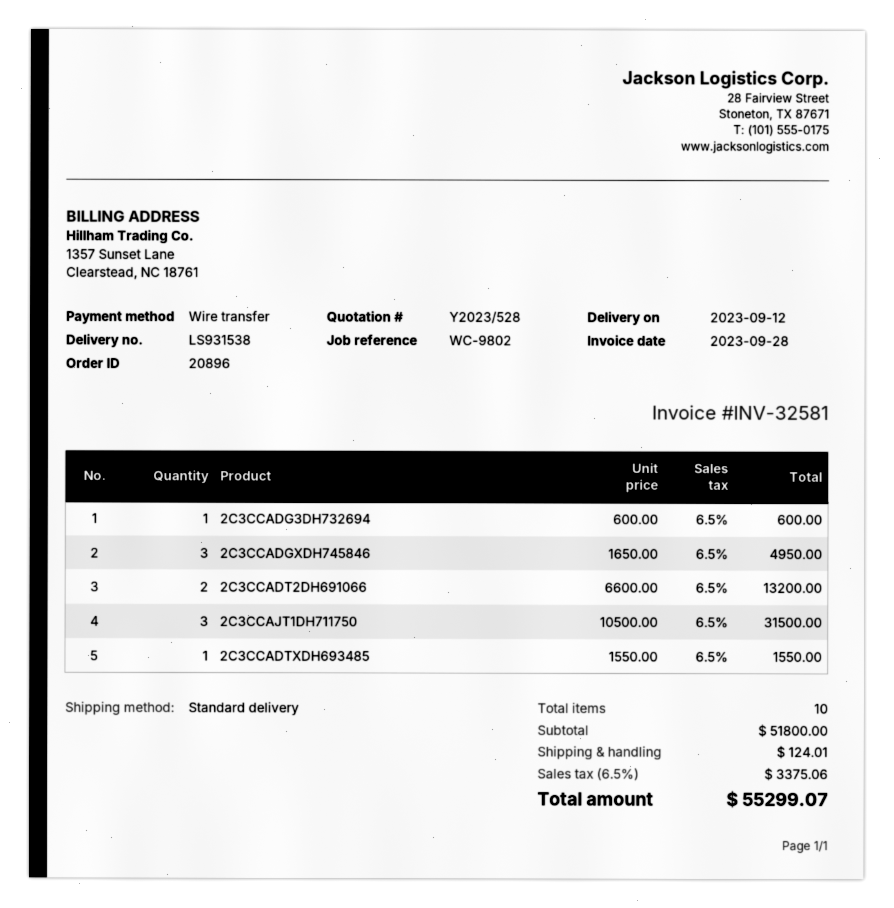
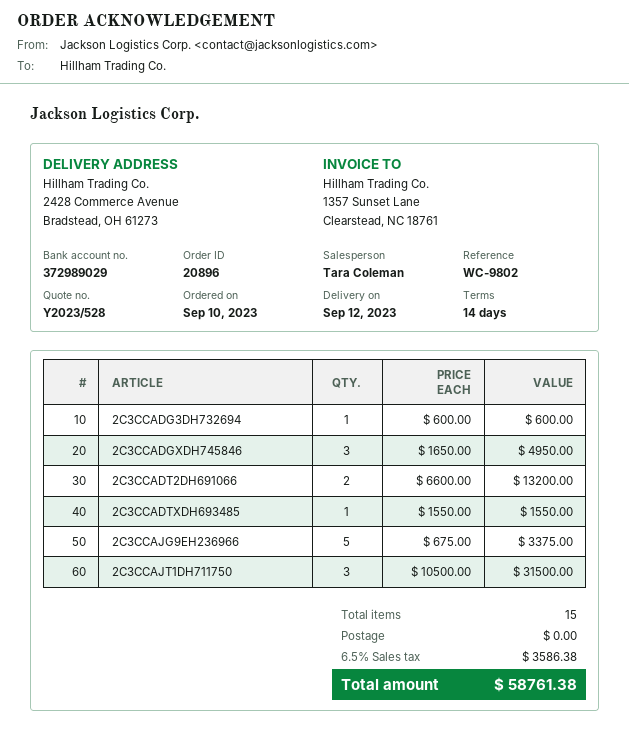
2C3CCAJG9EH236966: none -> 5 x 675.00 = 3375.00
total quantity: 10 -> 15
shipping: 124.01 -> 0.00
tax: 6.5% = 3375.06 -> 6.5% = 3586.38
total: 55299.07 -> 58761.38

